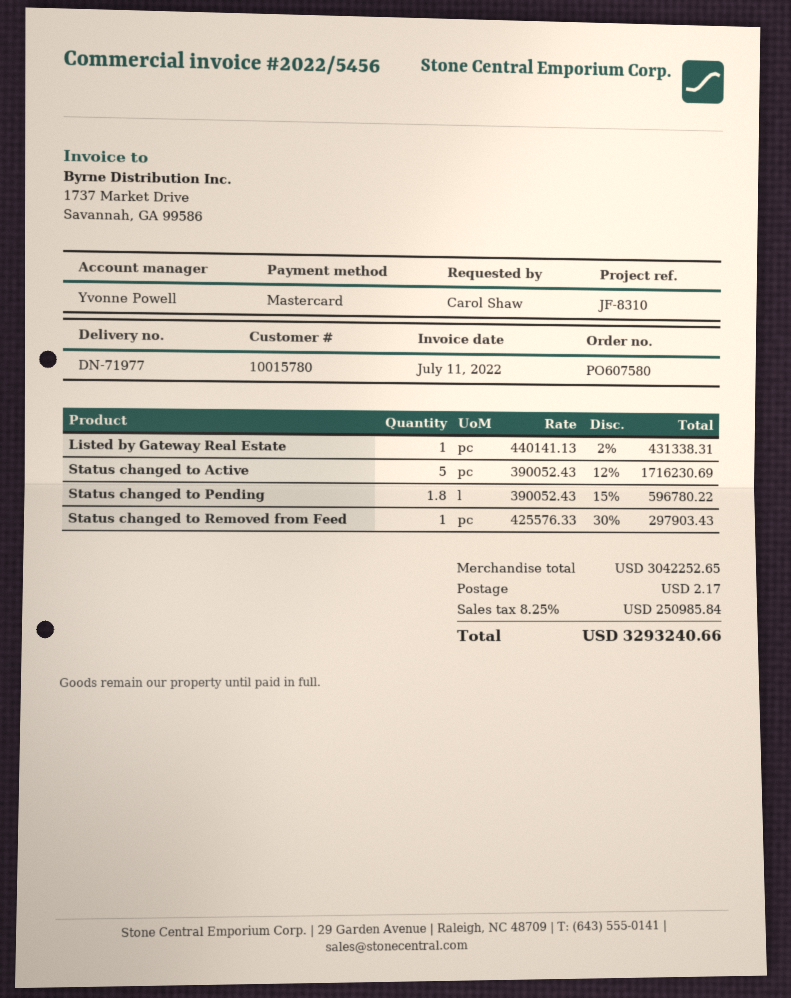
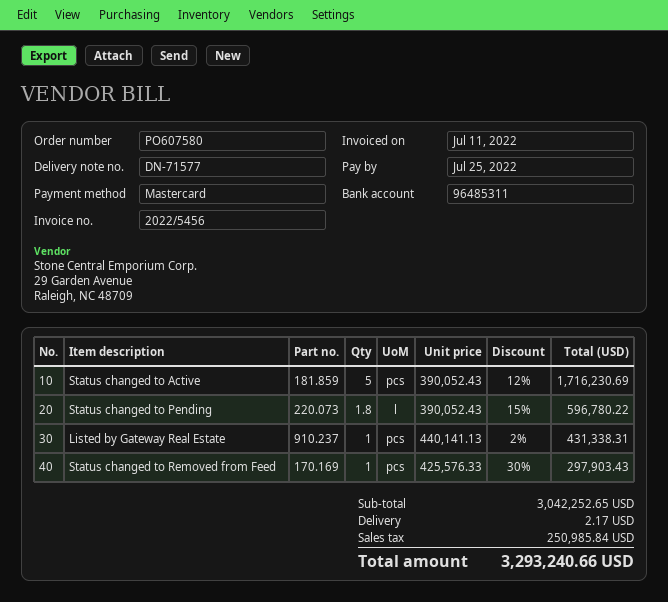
delivery note number: DN-71977 -> DN-71577

